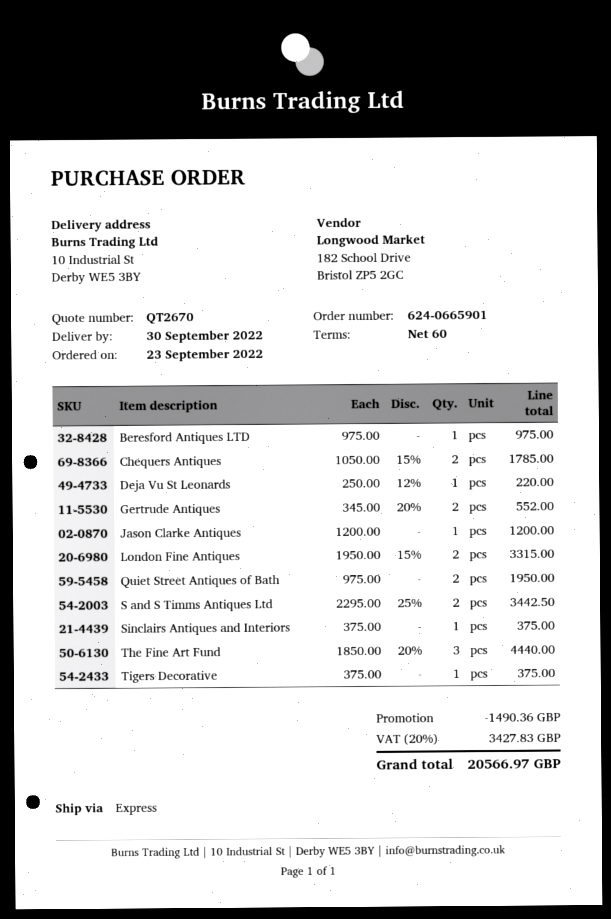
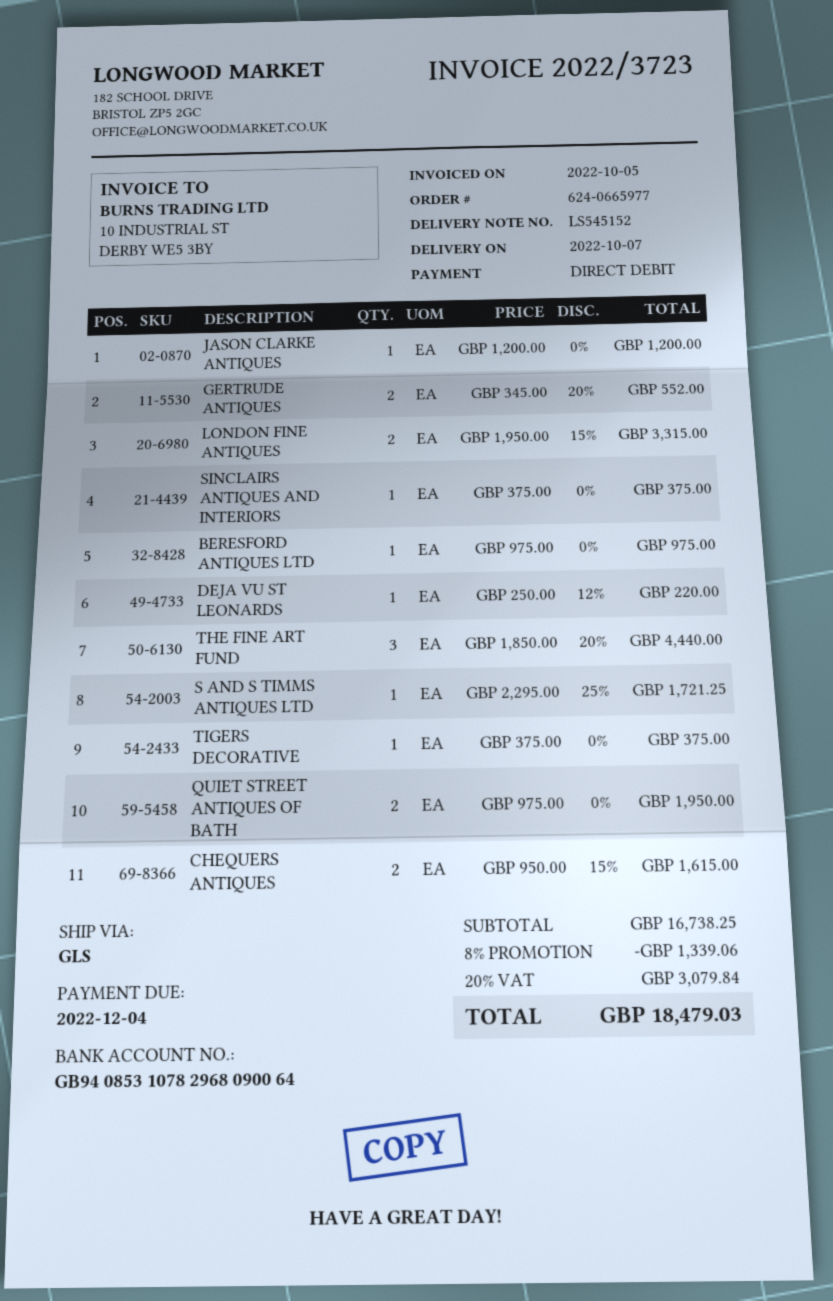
order number: 624-0665901 -> 624-0665977
delivery date: 2022-09-30 -> 2022-10-07
shipping method: express -> GLS
Chequers Antiques: 2 x 1050.00 - 15% = 1785.00 -> 2 x 950.00 - 15% = 1615.00
S and S Timms Antiques Ltd: 2 x 2295.00 - 25% = 3442.50 -> 1 x 2295.00 - 25% = 1721.25
discount: 1490.36 -> 1339.06
tax: 20% = 3427.83 -> 20% = 3079.84
total: 20566.97 -> 18479.03

